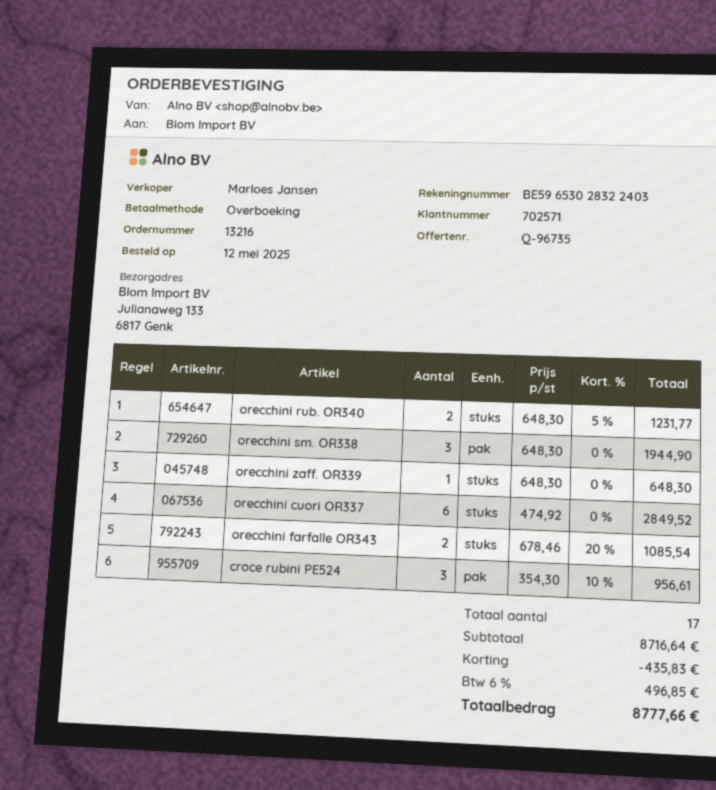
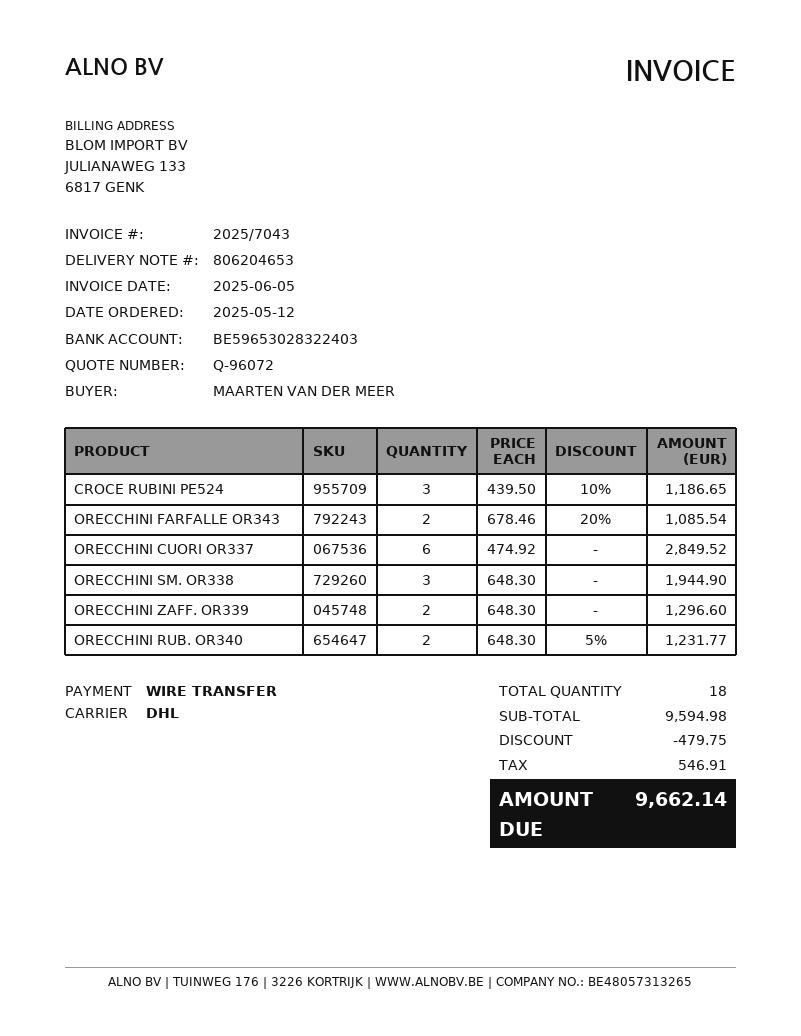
quote number: Q-96735 -> Q-96072
orecchini zaff. OR339: 1 x 648.30 = 648.30 -> 2 x 648.30 = 1296.60
croce rubini PE524: 3 x 354.30 - 10% = 956.61 -> 3 x 439.50 - 10% = 1186.65
total quantity: 17 -> 18
subtotal: 8716.64 -> 9594.98
discount: 435.83 -> 479.75
tax: 496.85 -> 546.91
total: 8777.66 -> 9662.14

